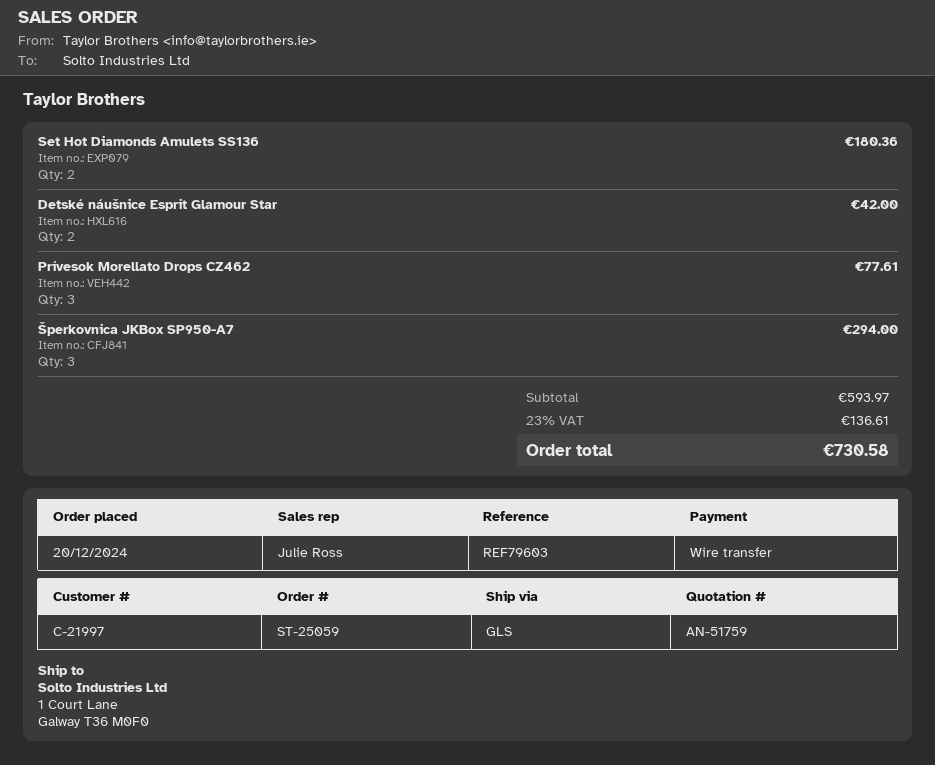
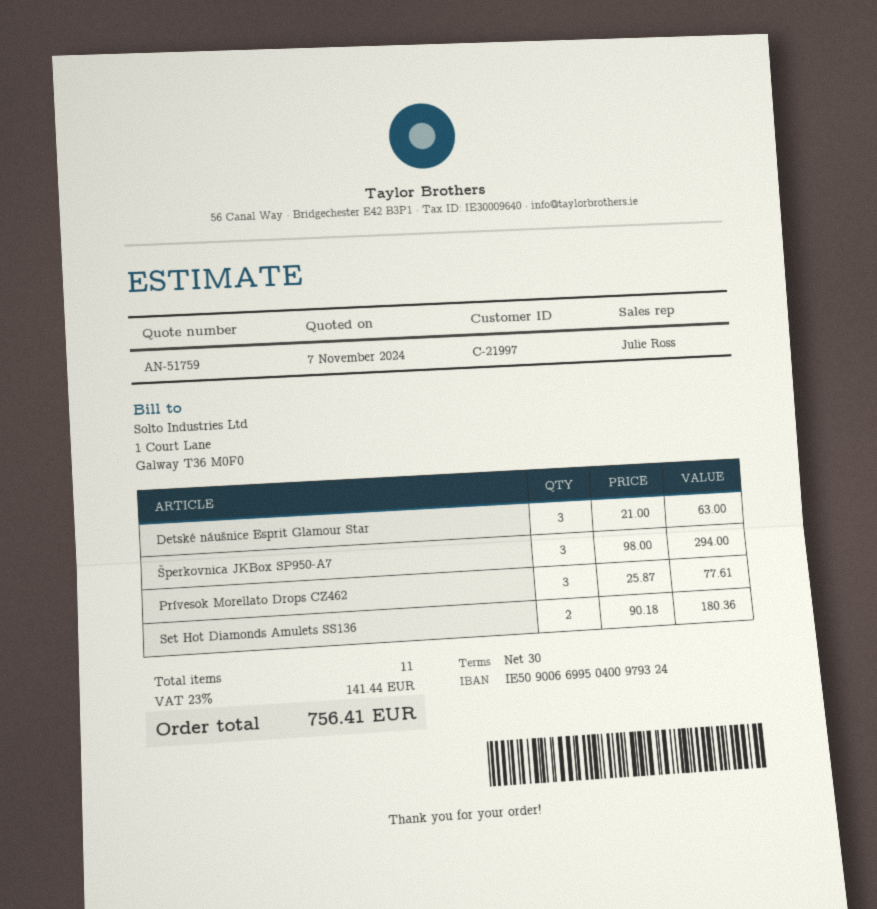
Detské náušnice Esprit Glamour Star: 2 for 42.00 -> 3 for 63.00
tax: 23% = 136.61 -> 23% = 141.44
total: 730.58 -> 756.41

